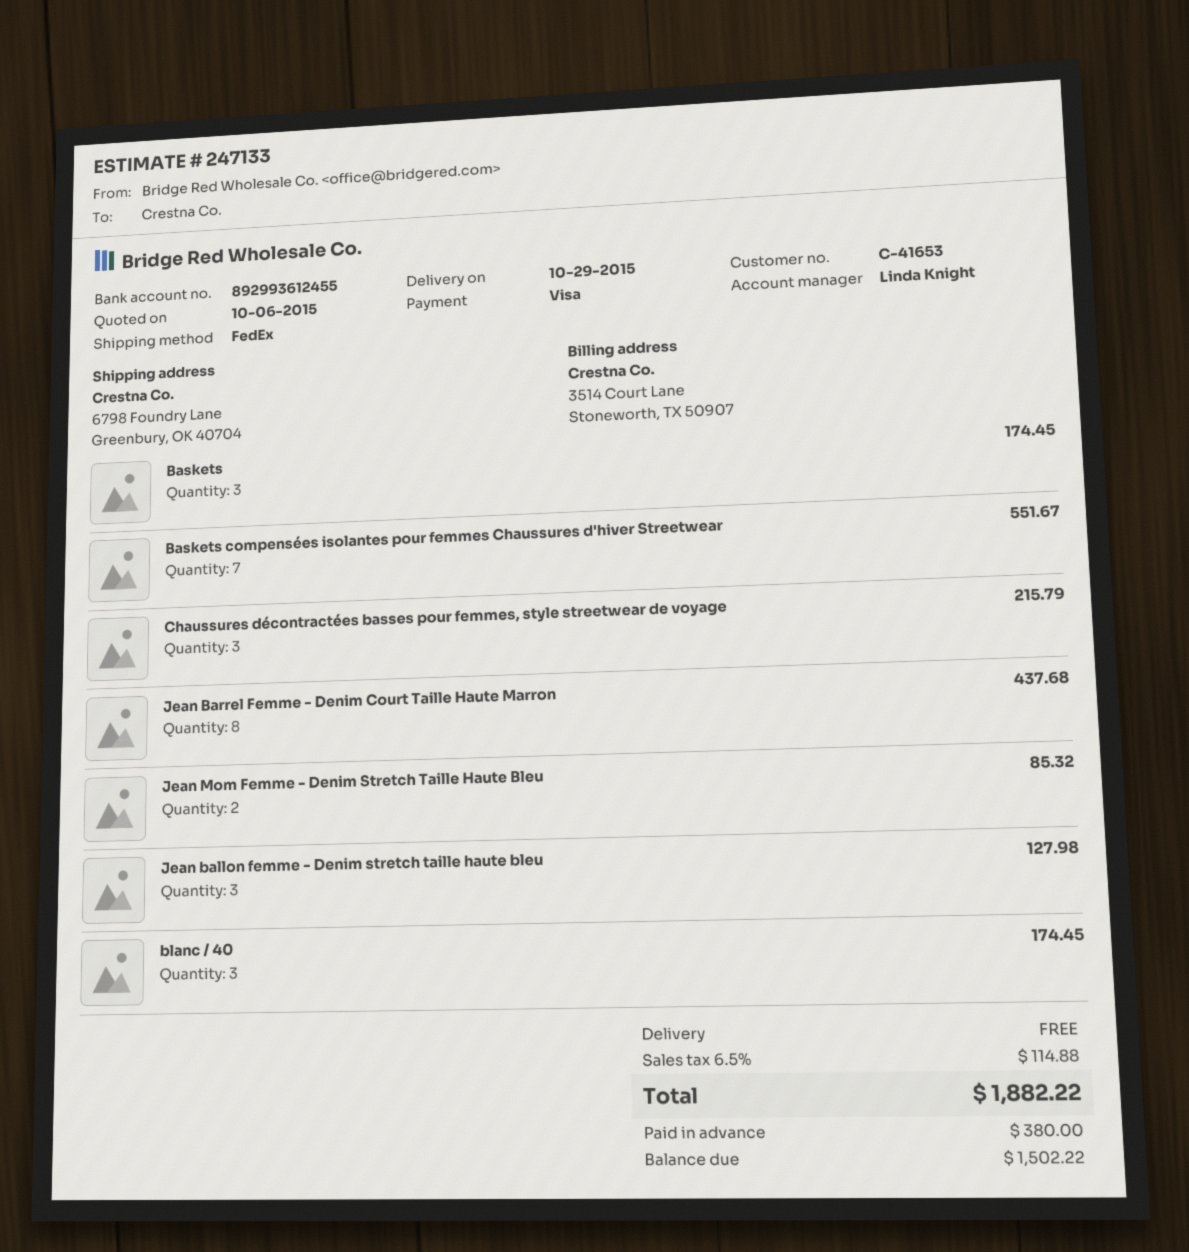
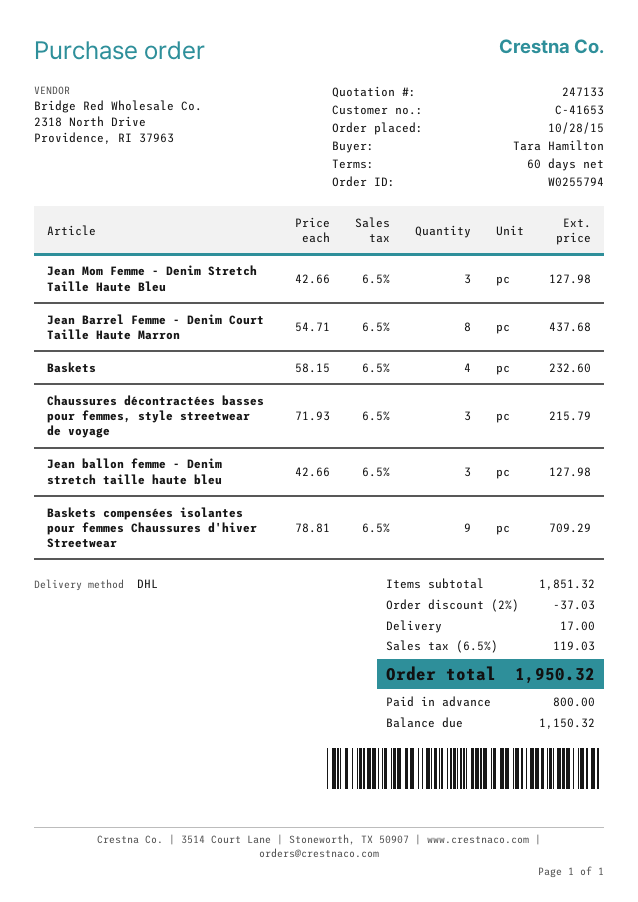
shipping method: FedEx -> DHL
Baskets: 3 for 174.45 -> 4 for 232.60
Baskets compensées isolantes pour femmes Chaussures d'hiver Streetwear: 7 for 551.67 -> 9 for 709.29
Jean Mom Femme - Denim Stretch Taille Haute Bleu: 2 for 85.32 -> 3 for 127.98
blanc / 40: 3 for 174.45 -> none
discount: none -> 2% = 37.03
shipping: 0.00 -> 17.00
tax: 6.5% = 114.88 -> 6.5% = 119.03
total: 1882.22 -> 1950.32
deposit: 380.00 -> 800.00
balance: 1502.22 -> 1150.32

